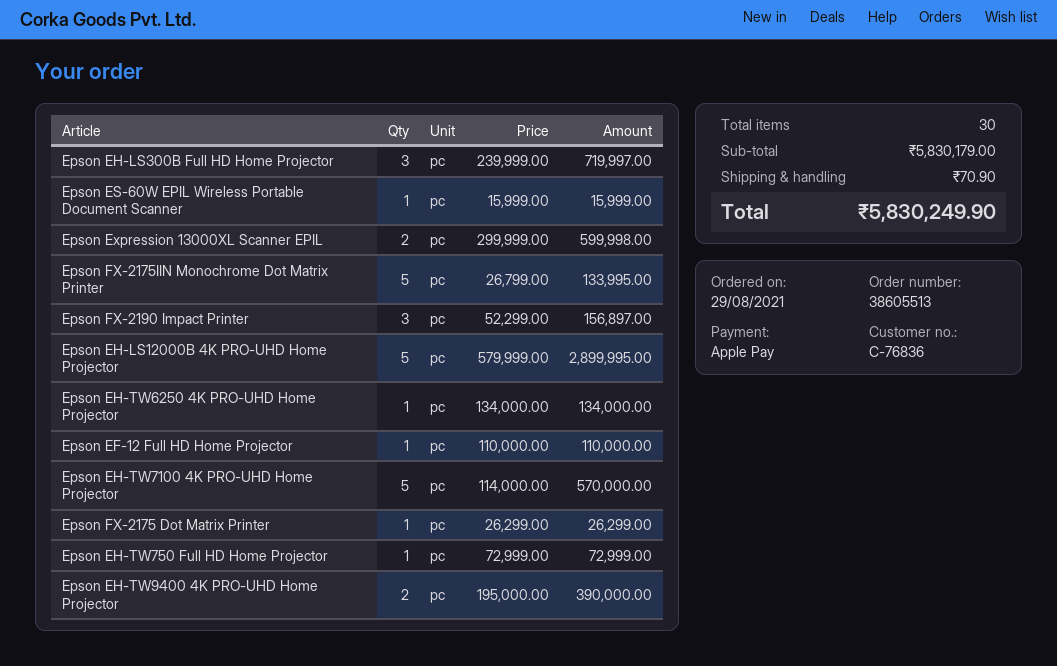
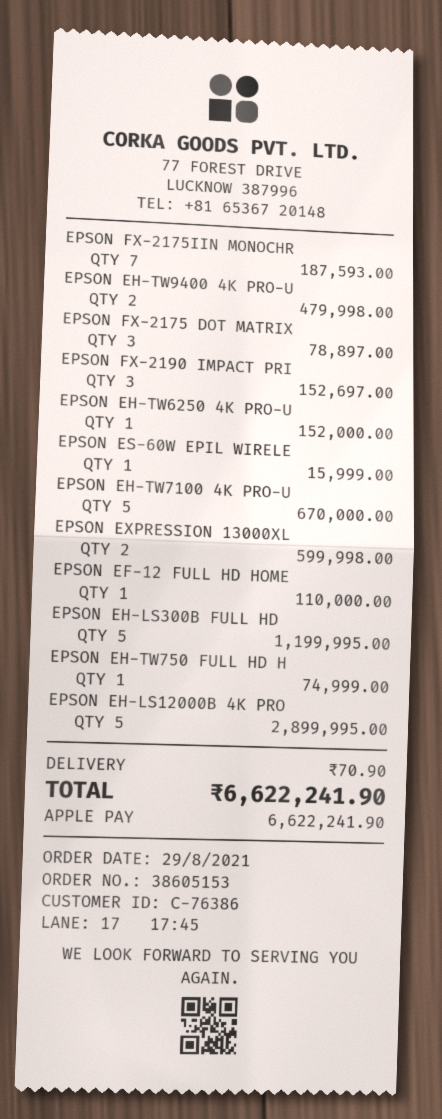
order number: 38605513 -> 38605153
customer number: C-76836 -> C-76386
Epson EH-LS300B Full HD Home Projector: 3 for 719997.00 -> 5 for 1199995.00
Epson FX-2175IIN Monochrome Dot Matrix Printer: 5 for 133995.00 -> 7 for 187593.00
Epson FX-2190 Impact Printer: 3 for 156897.00 -> 3 for 152697.00
Epson EH-TW6250 4K PRO-UHD Home Projector: 1 for 134000.00 -> 1 for 152000.00
Epson EH-TW7100 4K PRO-UHD Home Projector: 5 for 570000.00 -> 5 for 670000.00
Epson FX-2175 Dot Matrix Printer: 1 for 26299.00 -> 3 for 78897.00
Epson EH-TW750 Full HD Home Projector: 1 for 72999.00 -> 1 for 74999.00
Epson EH-TW9400 4K PRO-UHD Home Projector: 2 for 390000.00 -> 2 for 479998.00
total: 5830249.90 -> 6622241.90

